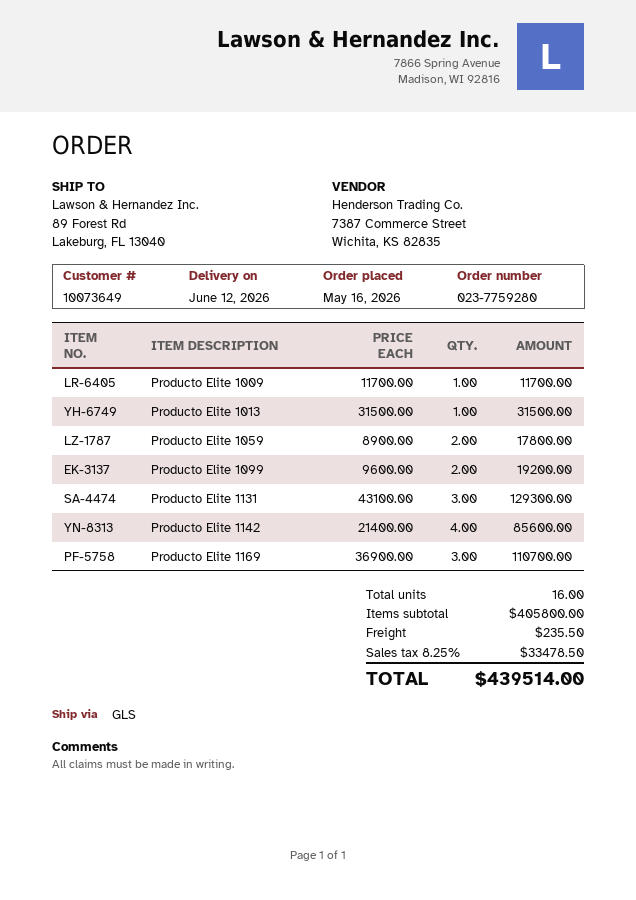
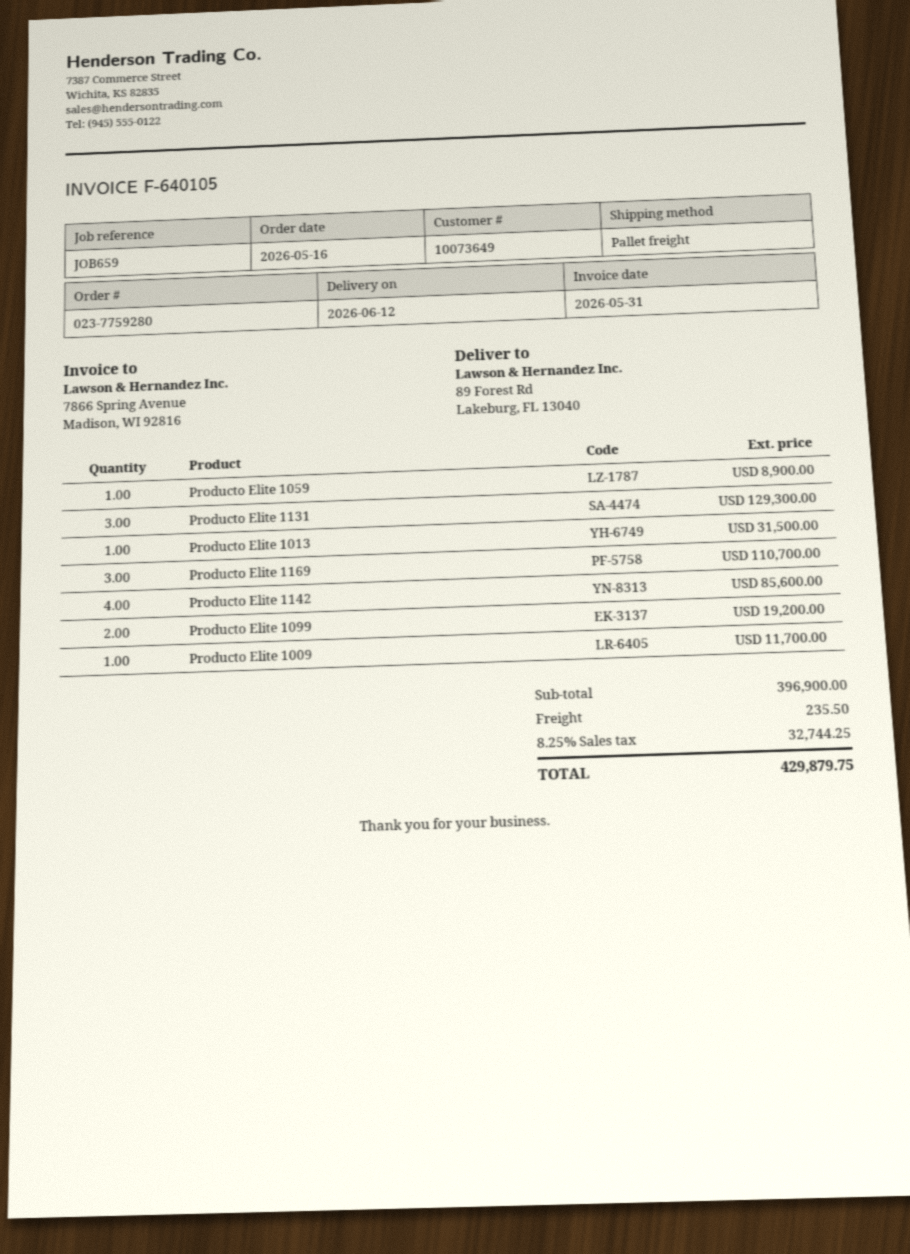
shipping method: GLS -> pallet freight
Producto Elite 1059: 2 for 17800.00 -> 1 for 8900.00
subtotal: 405800.00 -> 396900.00
tax: 8.25% = 33478.50 -> 8.25% = 32744.25
total: 439514.00 -> 429879.75

